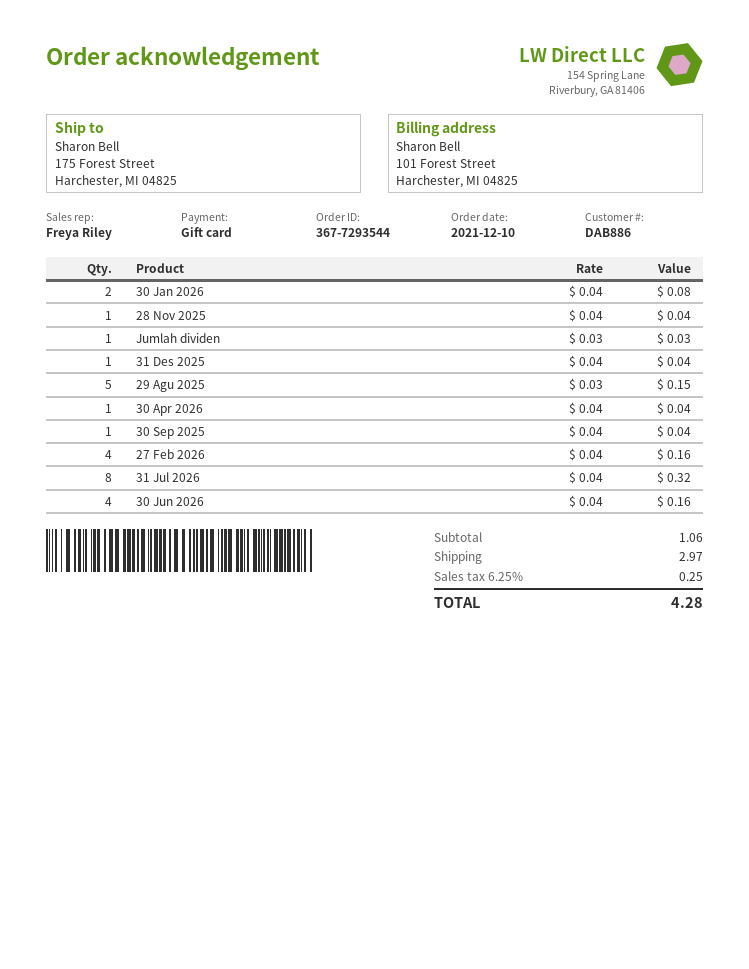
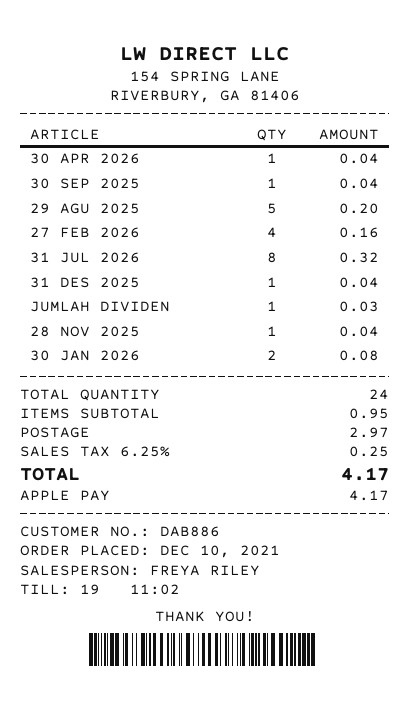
payment method: gift card -> Apple Pay
29 Agu 2025: 5 for 0.15 -> 5 for 0.20
30 Jun 2026: 4 for 0.16 -> none
subtotal: 1.06 -> 0.95
total: 4.28 -> 4.17

